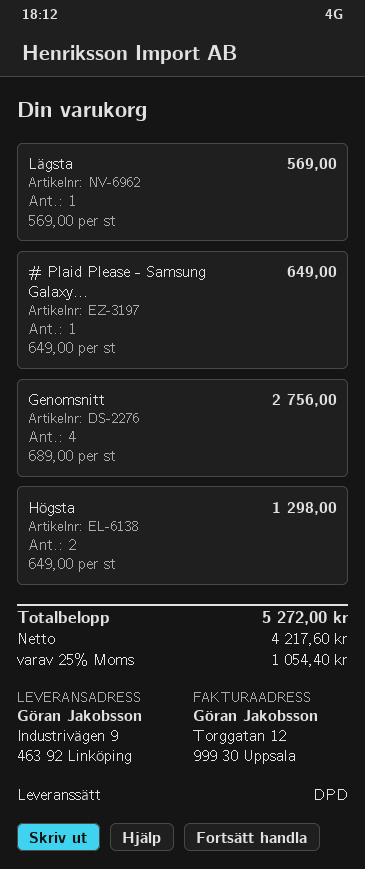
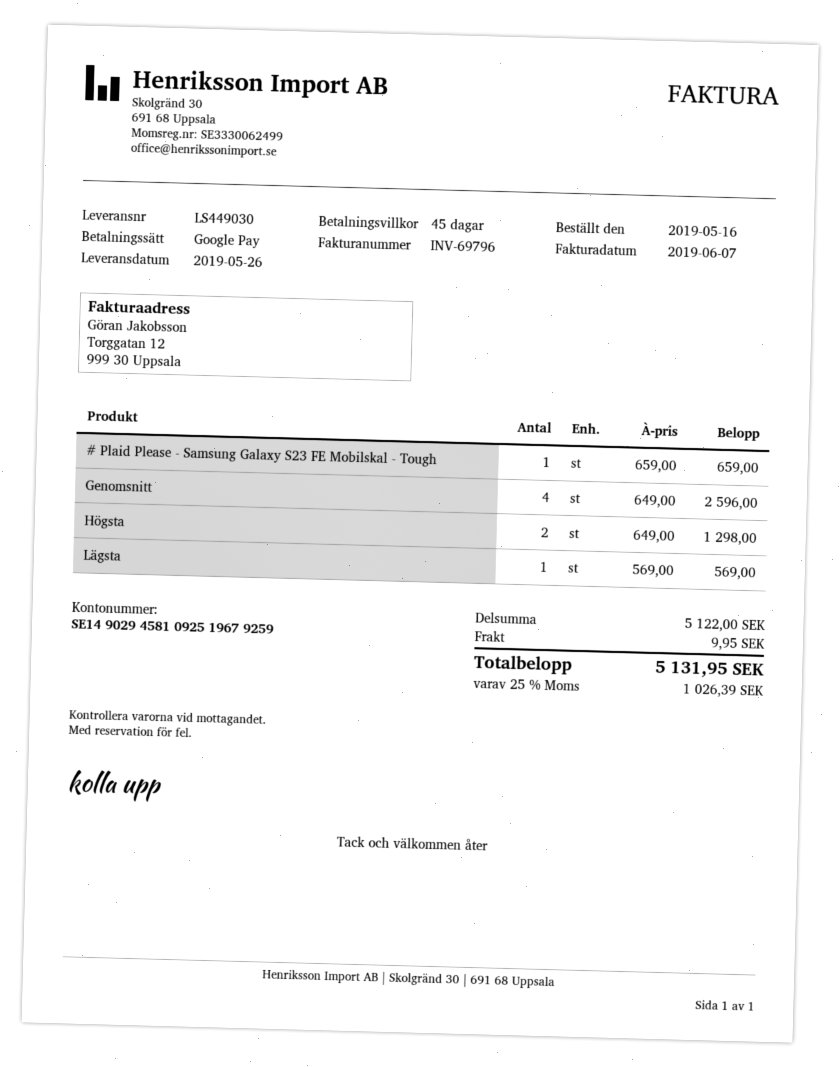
# Plaid Please - Samsung Galaxy...: 1 x 649.00 = 649.00 -> 1 x 659.00 = 659.00
Genomsnitt: 4 x 689.00 = 2756.00 -> 4 x 649.00 = 2596.00
shipping: none -> 9.95
tax: 25% = 1054.40 -> 25% = 1026.39
total: 5272.00 -> 5131.95

